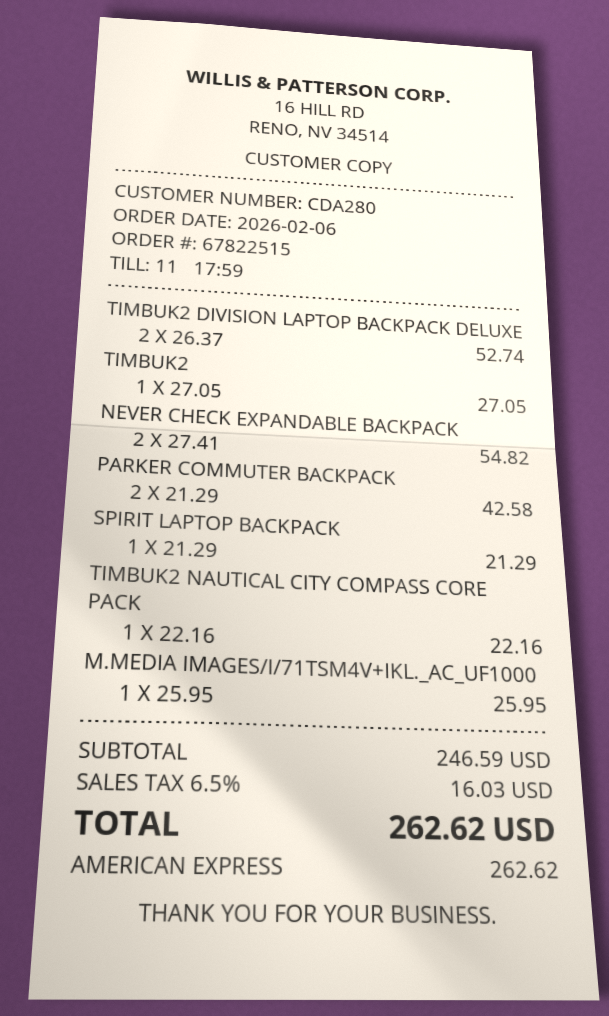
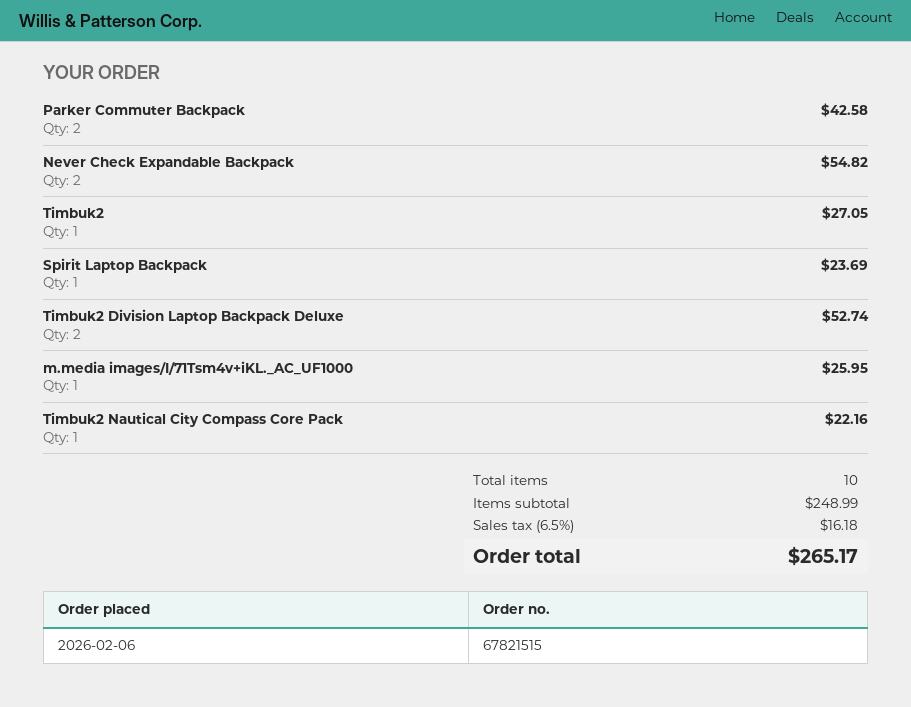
order number: 67822515 -> 67821515
SPIRIT LAPTOP BACKPACK: 1 for 21.29 -> 1 for 23.69
subtotal: 246.59 -> 248.99
tax: 6.5% = 16.03 -> 6.5% = 16.18
total: 262.62 -> 265.17

